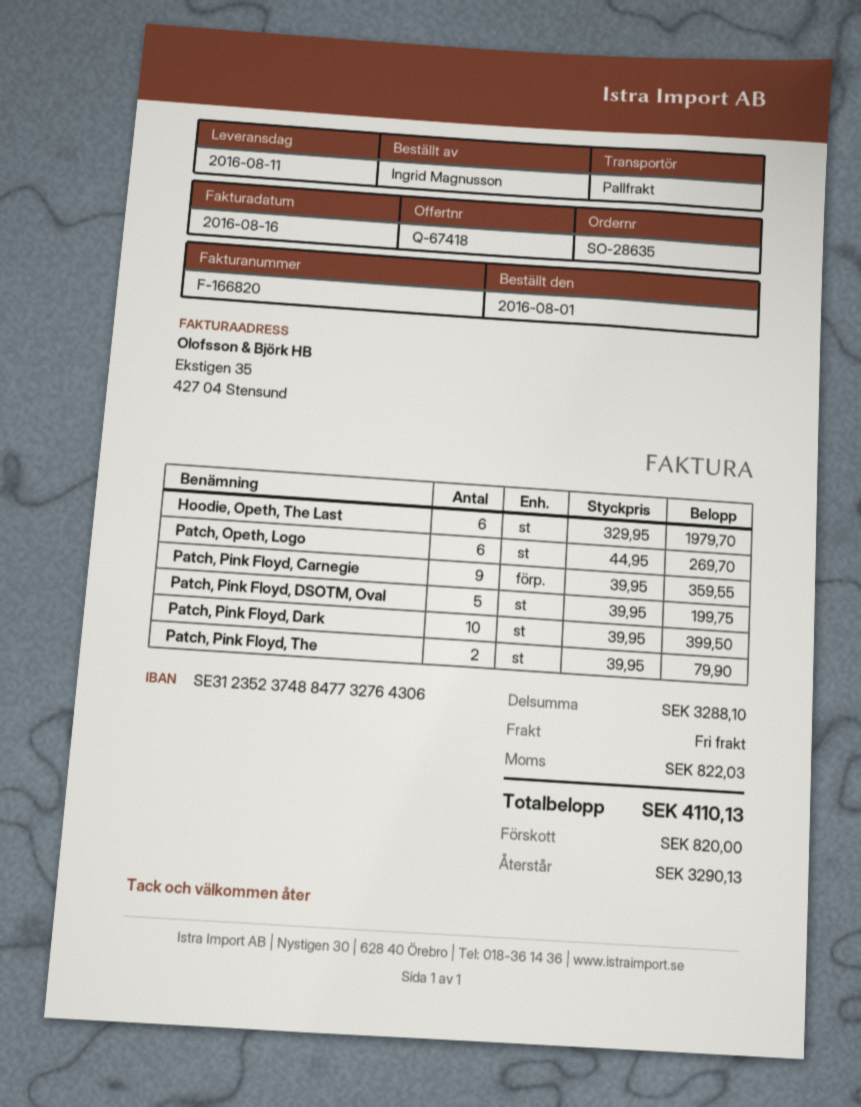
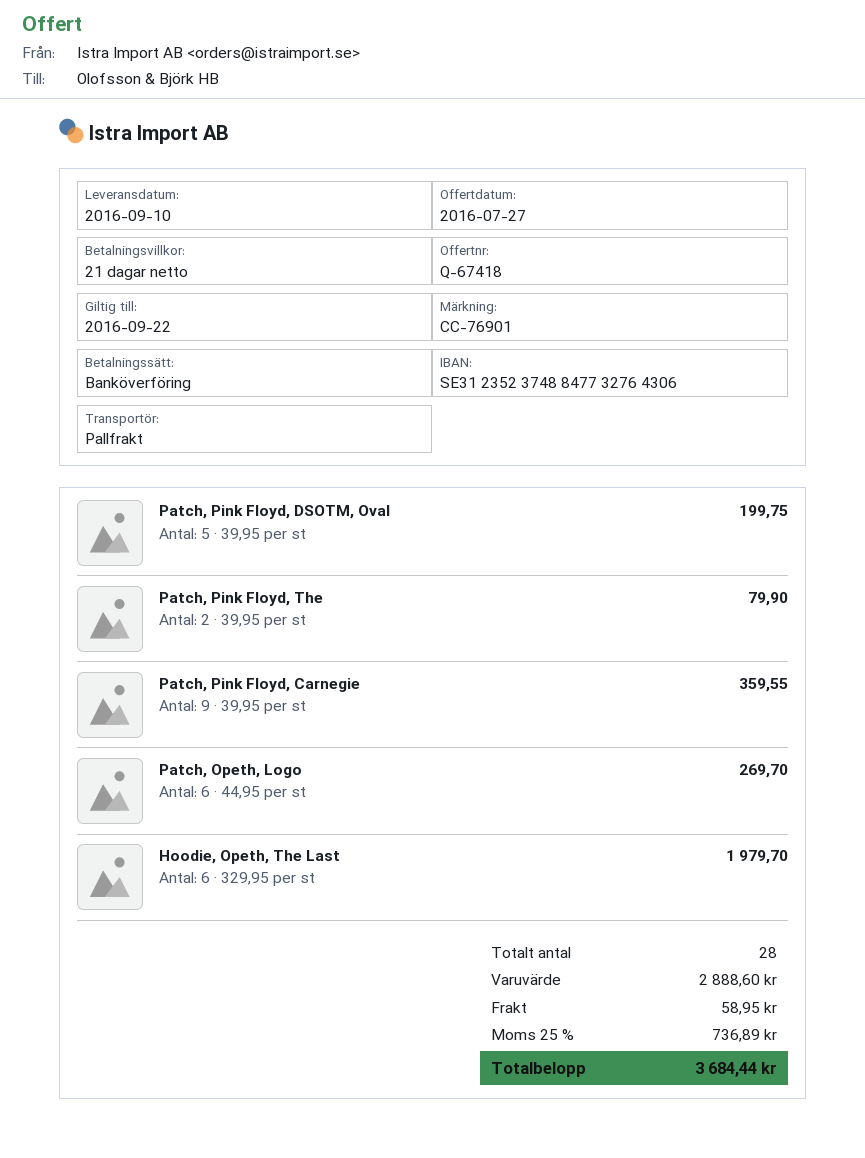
delivery date: 2016-08-11 -> 2016-09-10
Patch, Pink Floyd, Dark: 10 x 39.95 = 399.50 -> none
subtotal: 3288.10 -> 2888.60
shipping: 0.00 -> 58.95
tax: 822.03 -> 736.89
total: 4110.13 -> 3684.44

